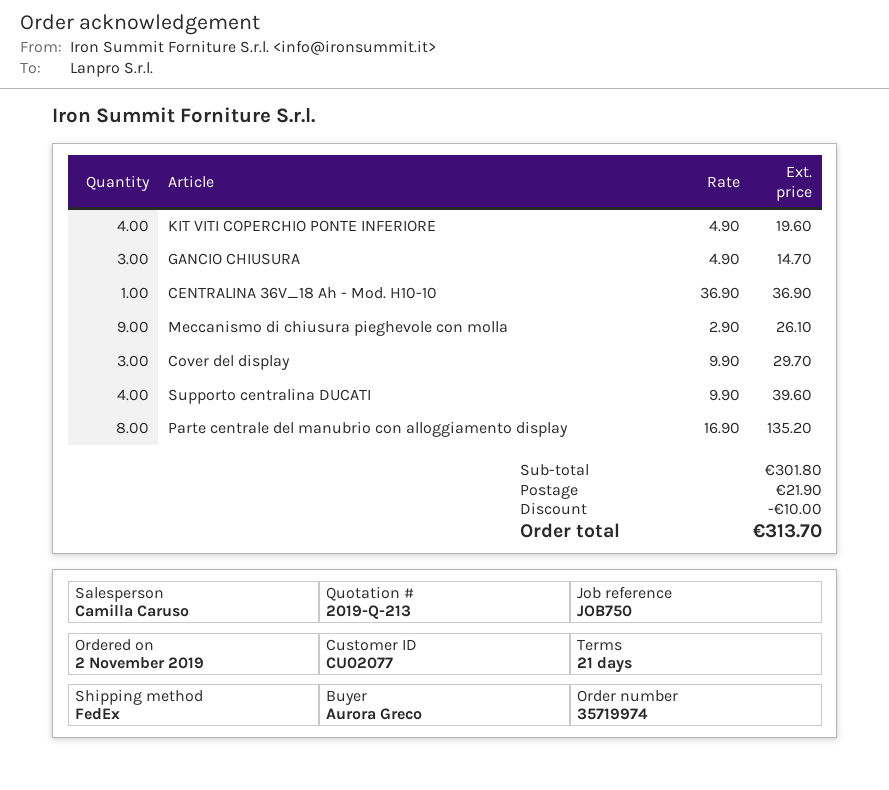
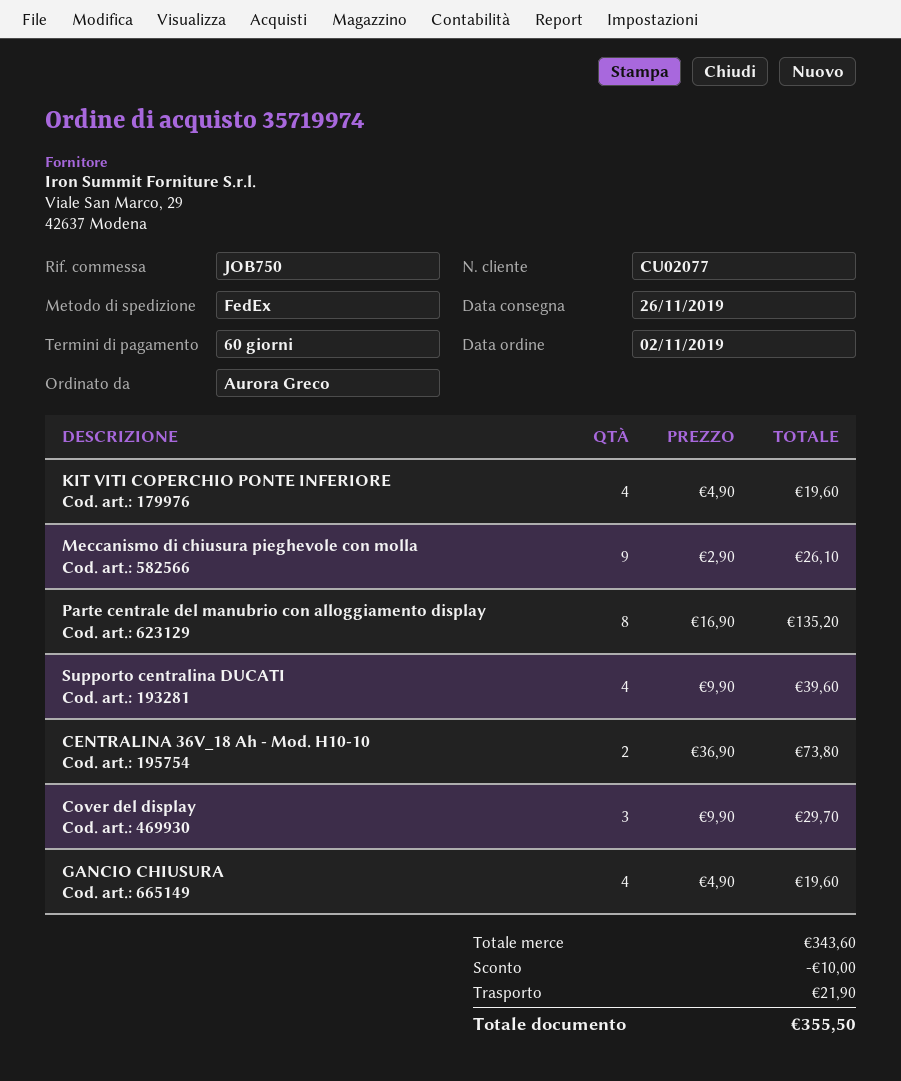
payment terms: 21 days -> 60 days
GANCIO CHIUSURA: 3 x 4.90 = 14.70 -> 4 x 4.90 = 19.60
CENTRALINA 36V_18 Ah - Mod. H10-10: 1 x 36.90 = 36.90 -> 2 x 36.90 = 73.80
subtotal: 301.80 -> 343.60
total: 313.70 -> 355.50

